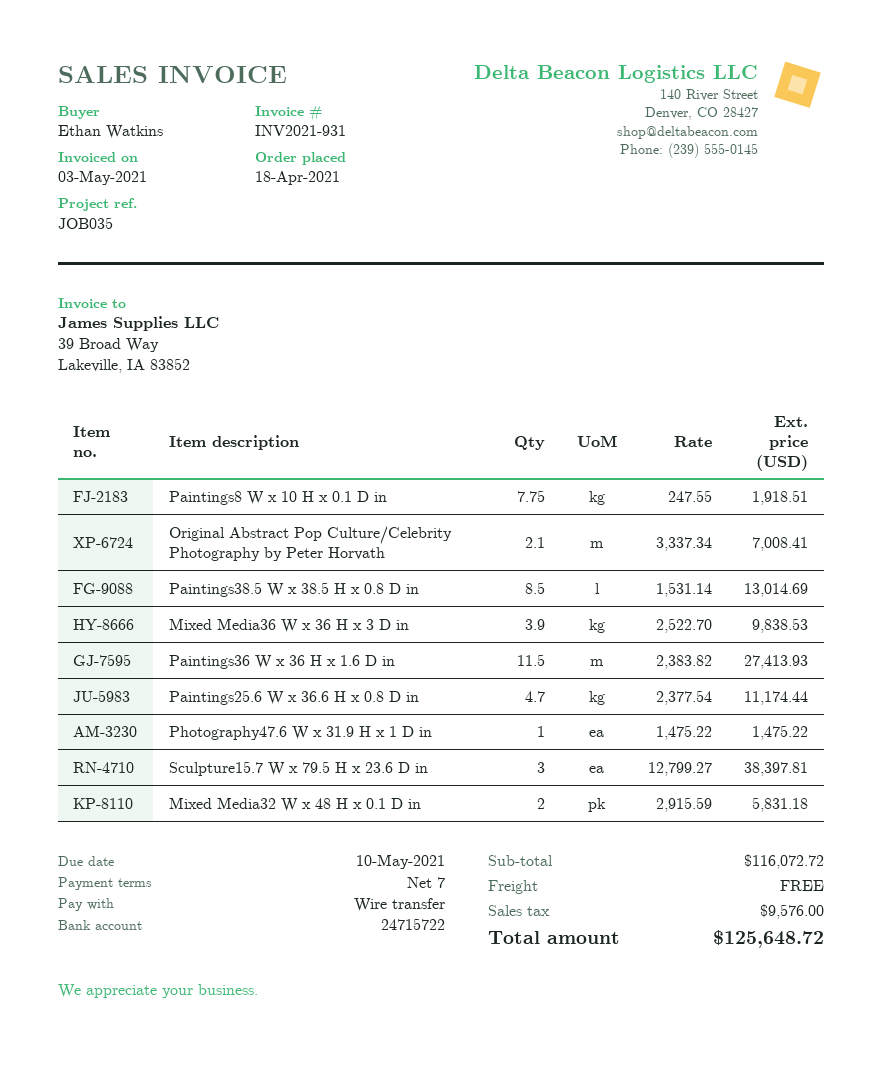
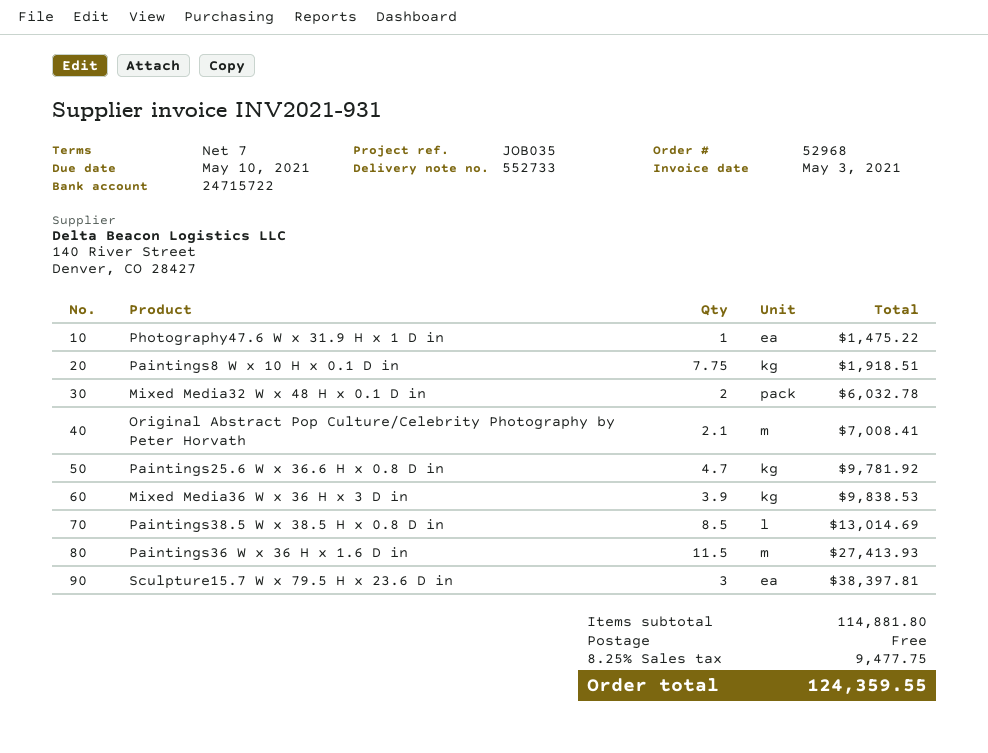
Paintings25.6 W x 36.6 H x 0.8 D in: 4.7 for 11174.44 -> 4.7 for 9781.92
Mixed Media32 W x 48 H x 0.1 D in: 2 for 5831.18 -> 2 for 6032.78
subtotal: 116072.72 -> 114881.80
tax: 9576.00 -> 9477.75
total: 125648.72 -> 124359.55

